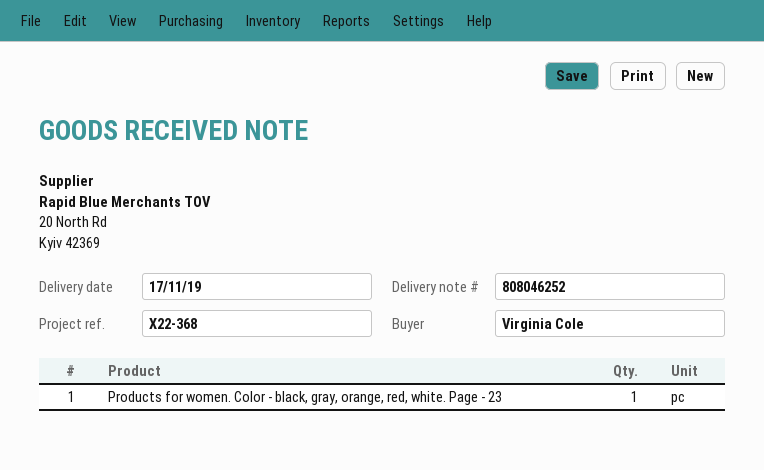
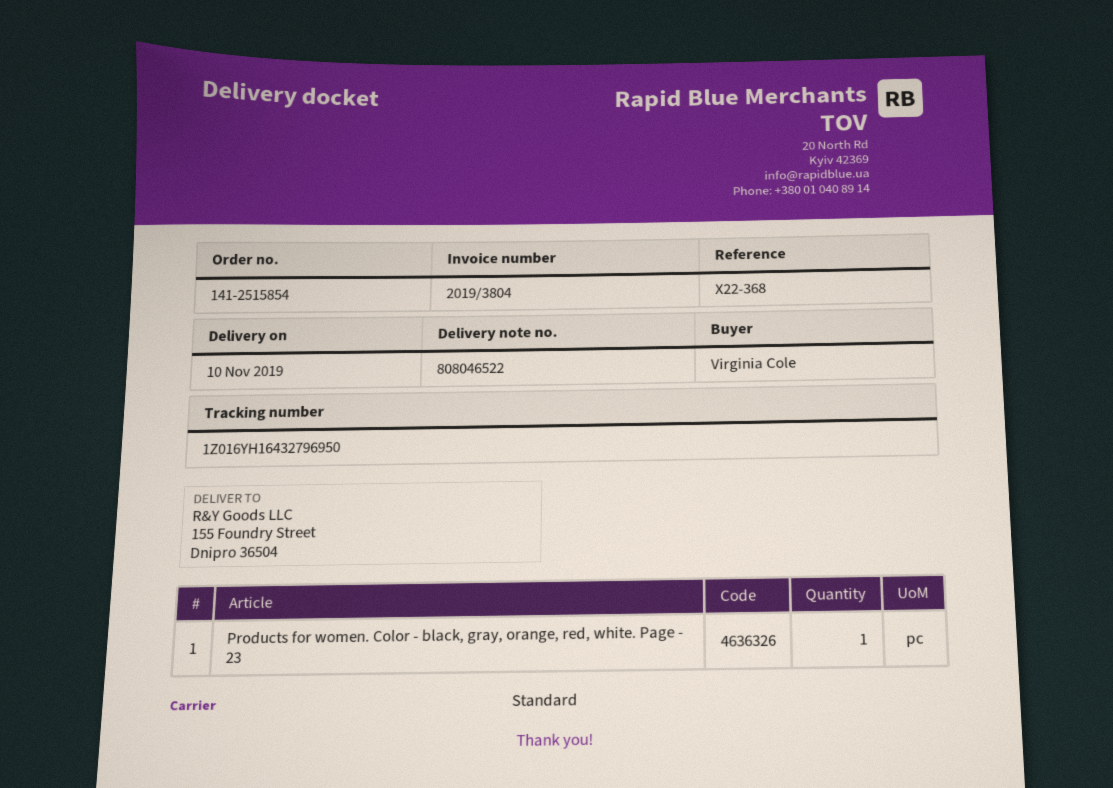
delivery note number: 808046252 -> 808046522
delivery date: 2019-11-17 -> 2019-11-10

